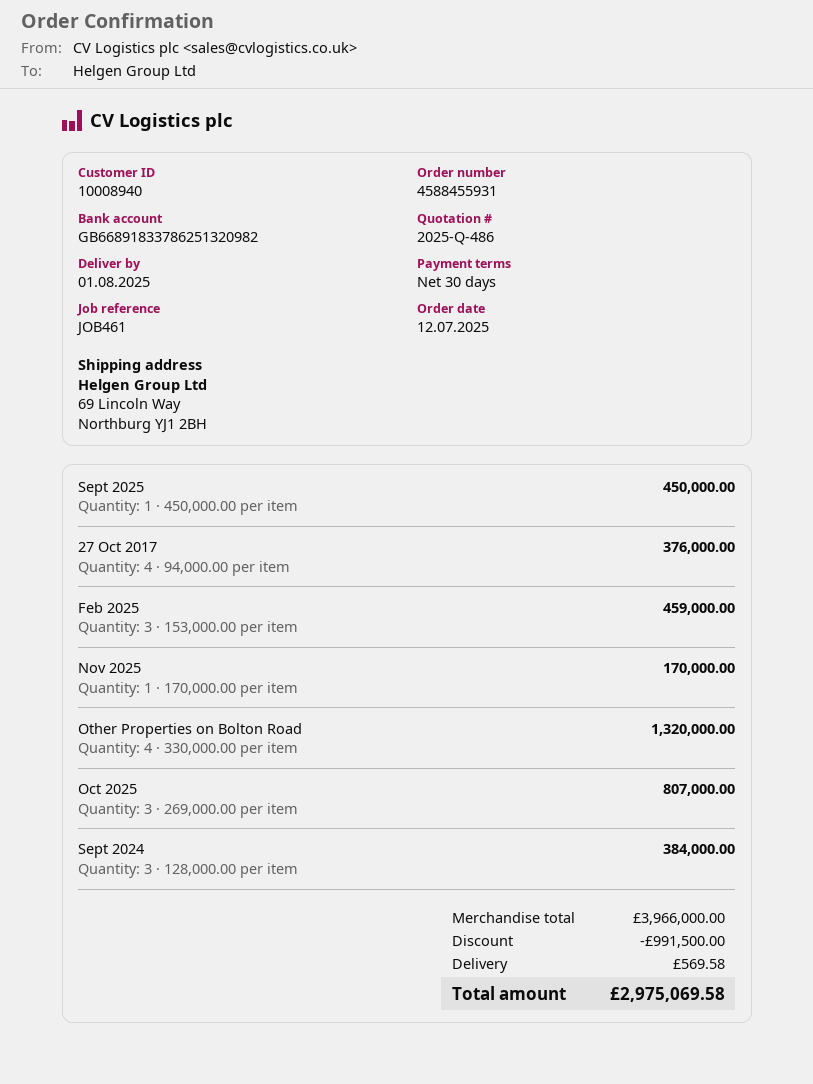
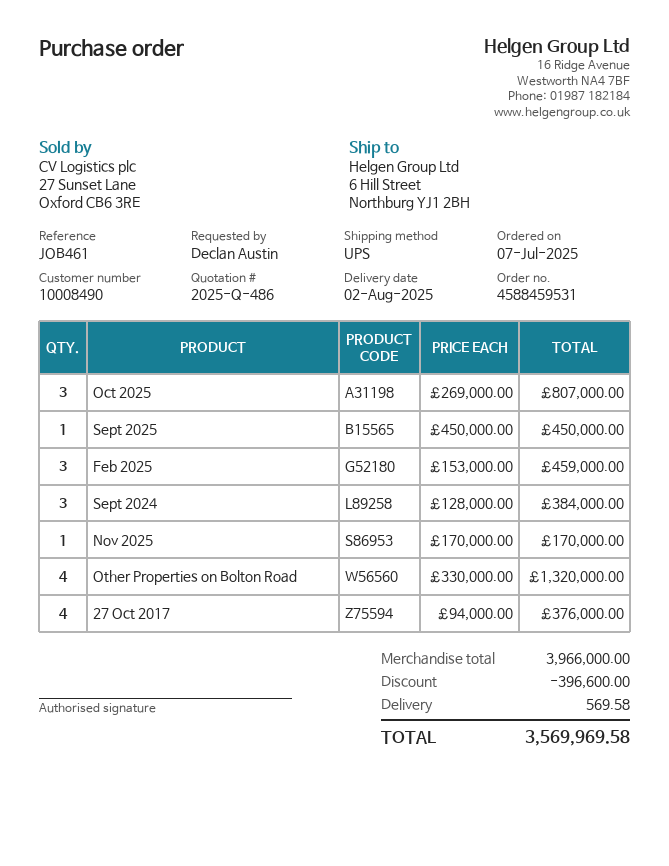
order number: 4588455931 -> 4588459531
order date: 2025-07-12 -> 2025-07-07
delivery date: 2025-08-01 -> 2025-08-02
customer number: 10008940 -> 10008490
ship to: 69 Lincoln Way, Northburg YJ1 2BH -> 6 Hill Street, Northburg YJ1 2BH
discount: 991500.00 -> 396600.00
total: 2975069.58 -> 3569969.58

